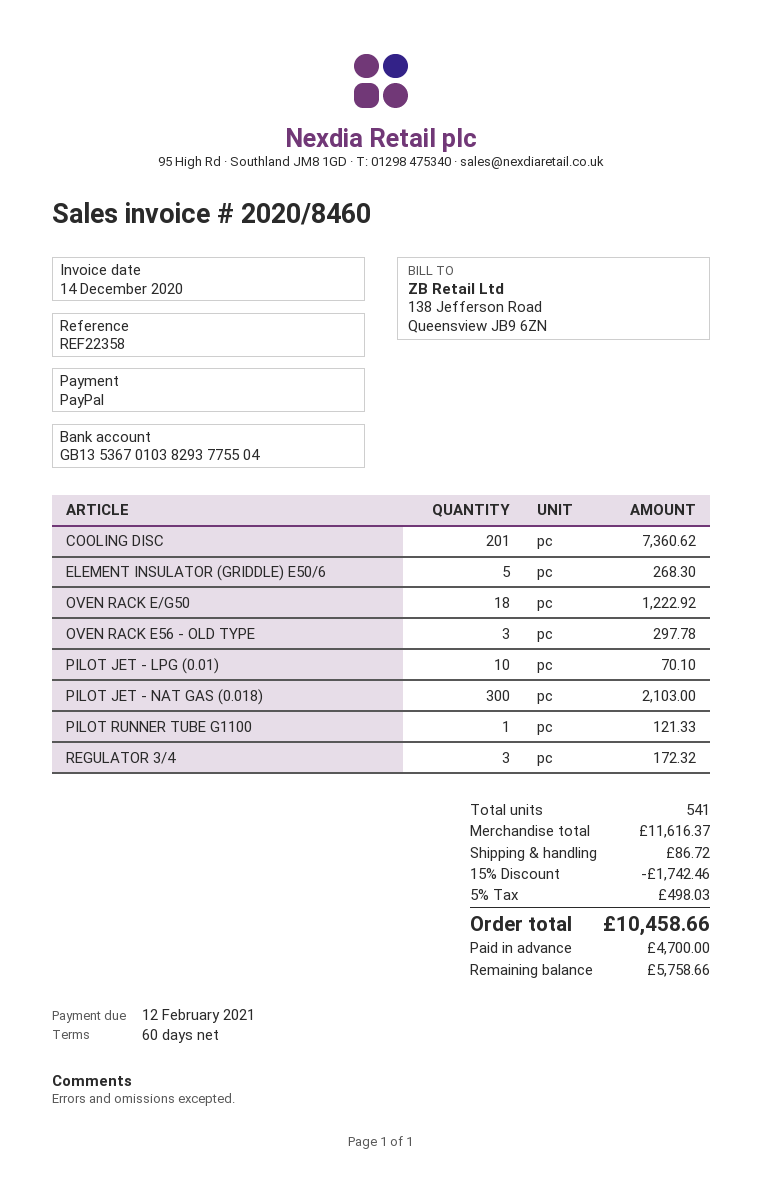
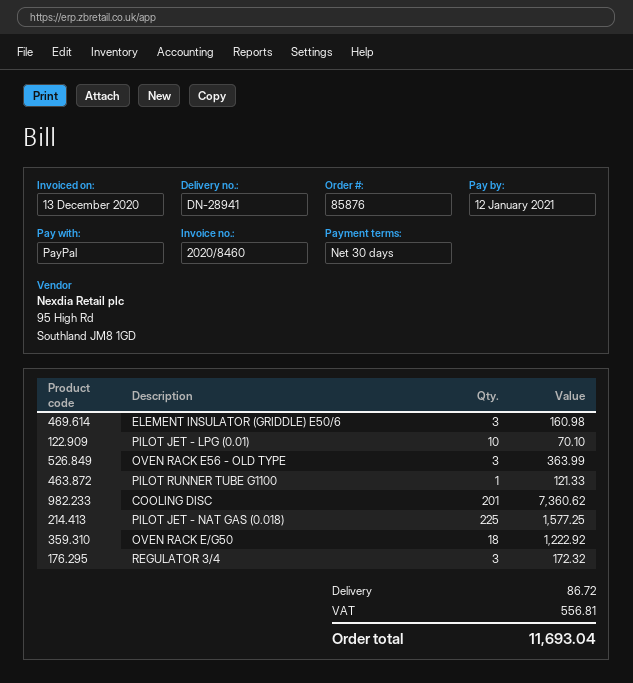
invoice date: 2020-12-14 -> 2020-12-13
payment terms: 60 days -> 30 days
due date: 2021-02-12 -> 2021-01-12
ELEMENT INSULATOR (GRIDDLE) E50/6: 5 for 268.30 -> 3 for 160.98
OVEN RACK E56 - OLD TYPE: 3 for 297.78 -> 3 for 363.99
PILOT JET - NAT GAS (0.018): 300 for 2103.00 -> 225 for 1577.25
discount: 15% = 1742.46 -> none
tax: 498.03 -> 556.81
total: 10458.66 -> 11693.04

